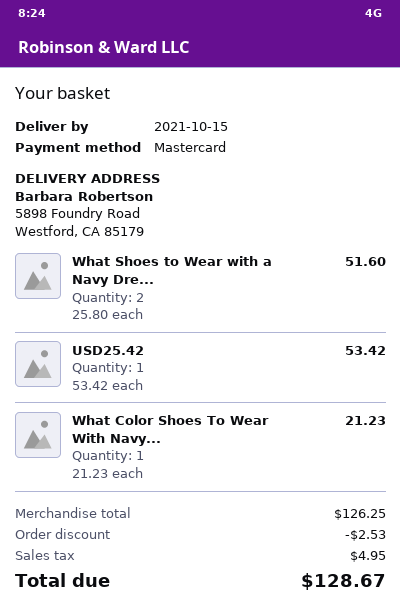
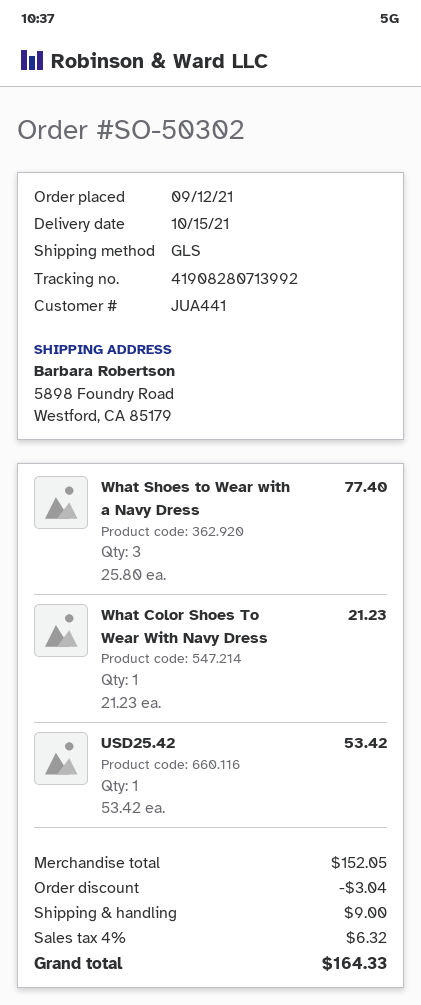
What Shoes to Wear with a Navy Dre...: 2 x 25.80 = 51.60 -> 3 x 25.80 = 77.40
subtotal: 126.25 -> 152.05
discount: 2.53 -> 3.04
shipping: none -> 9.00
tax: 4.95 -> 6.32
total: 128.67 -> 164.33

